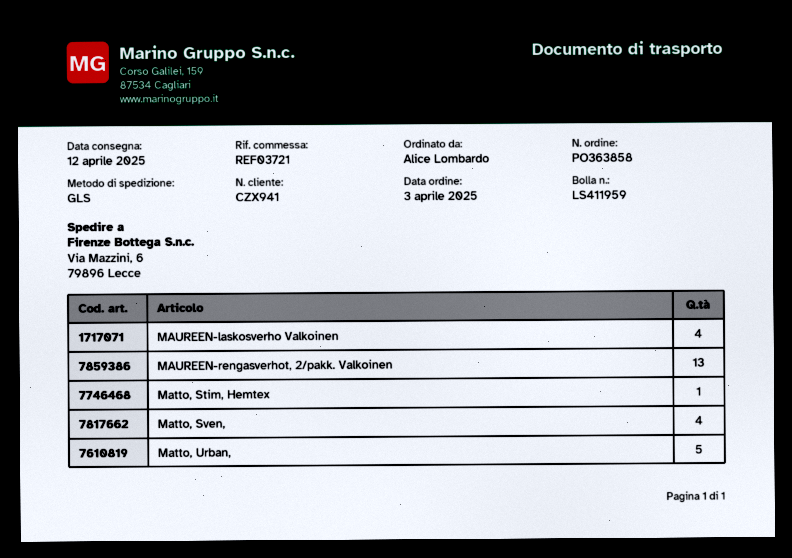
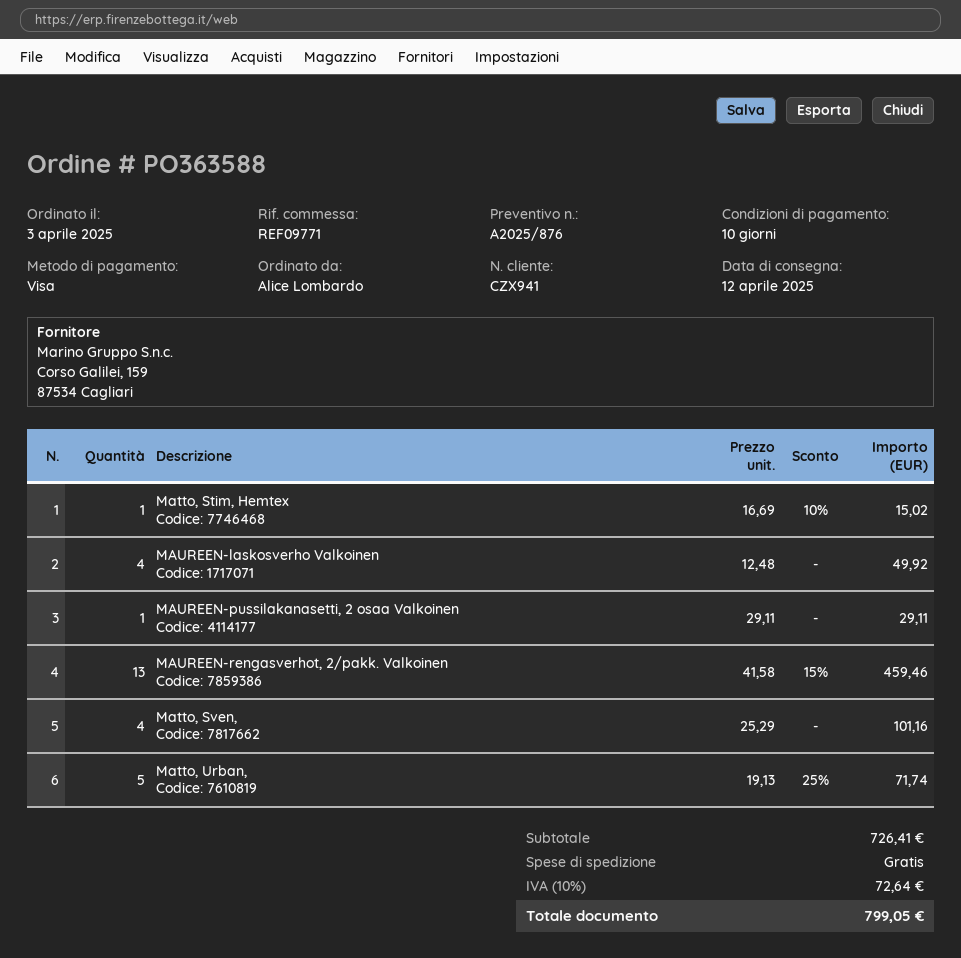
order number: PO363858 -> PO363588
reference: REF03721 -> REF09771
MAUREEN-pussilakanasetti, 2 osaa Valkoinen: none -> 1

